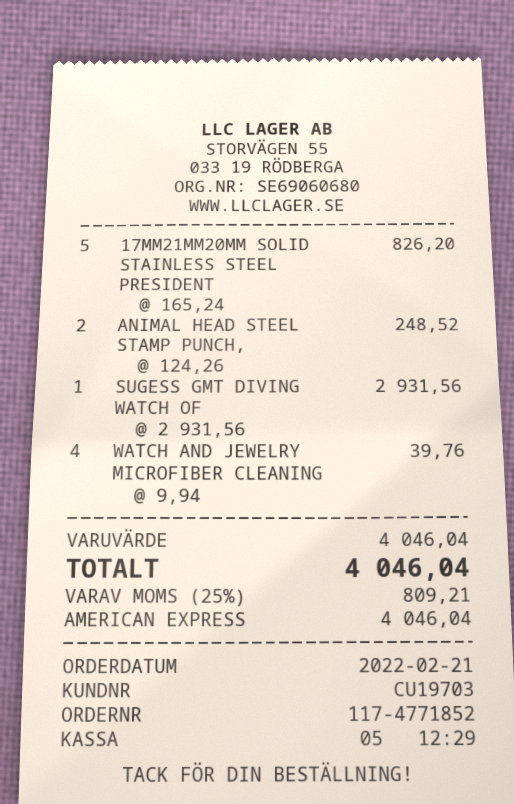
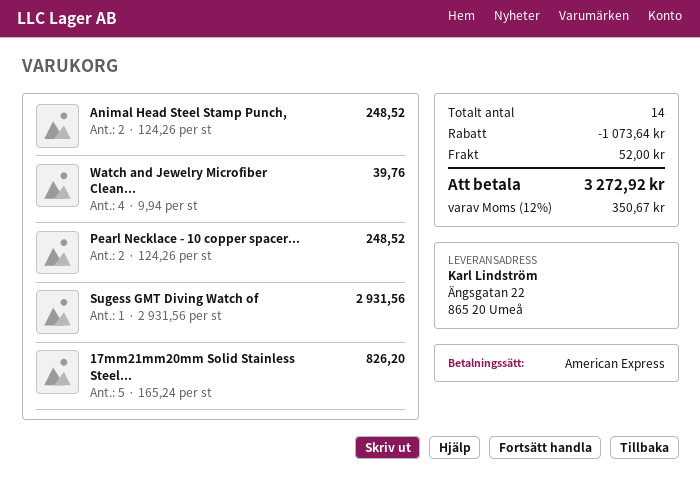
Pearl Necklace - 10 copper spacer...: none -> 2 x 124.26 = 248.52
discount: none -> 1073.64
shipping: none -> 52.00
tax: 25% = 809.21 -> 12% = 350.67
total: 4046.04 -> 3272.92

